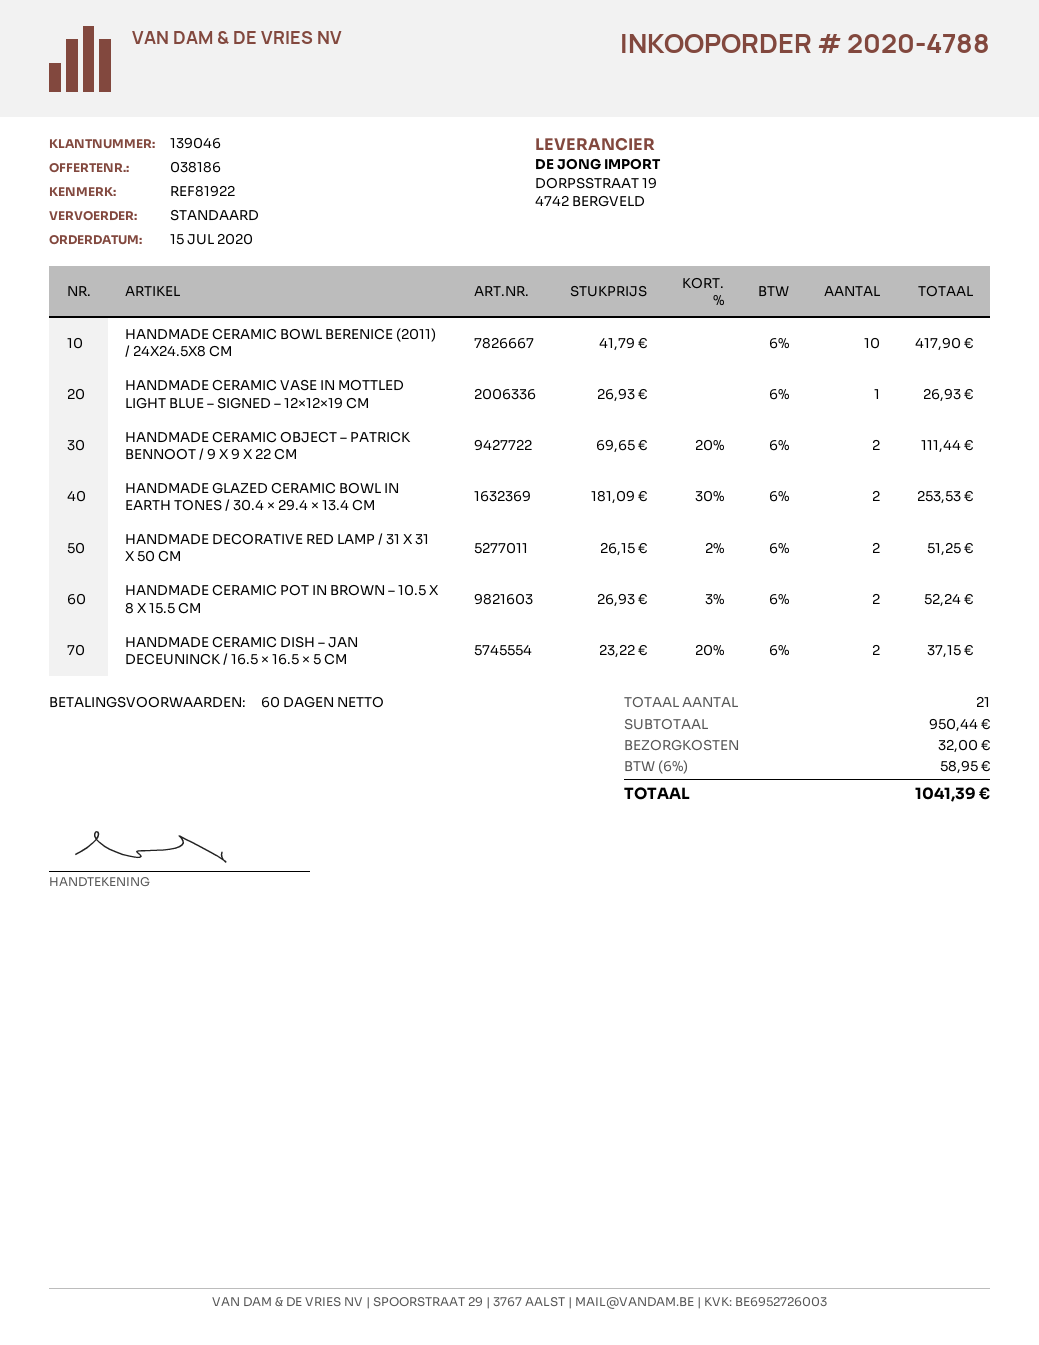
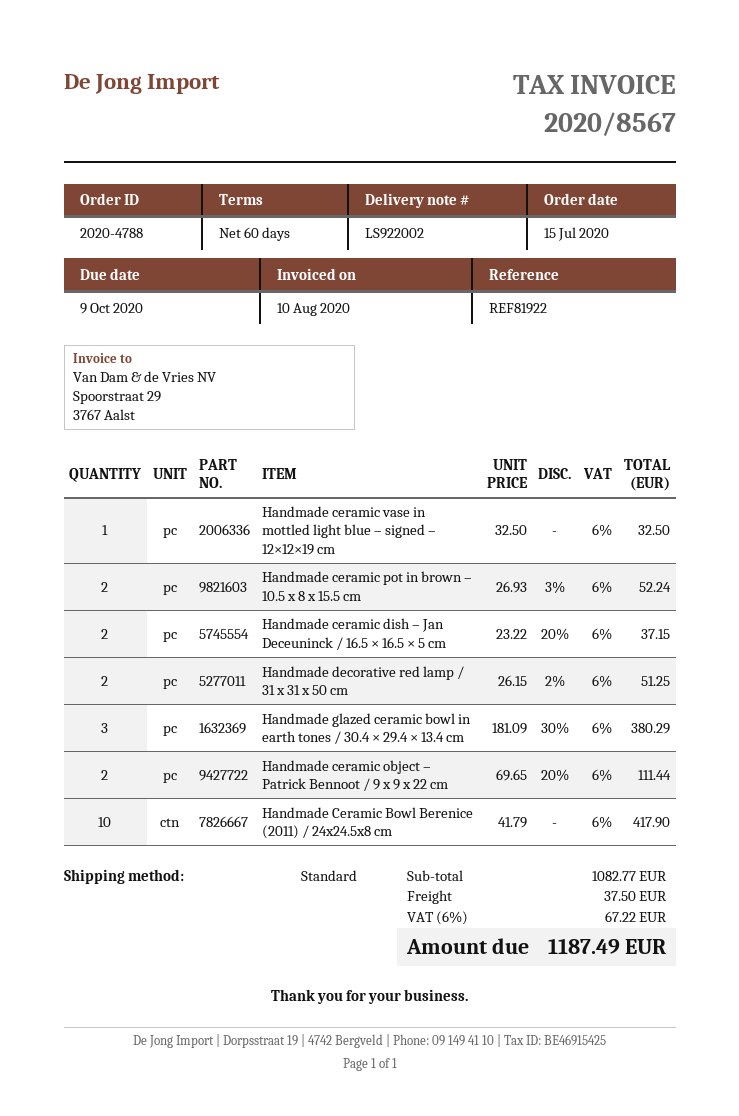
HANDMADE CERAMIC VASE IN MOTTLED LIGHT BLUE – SIGNED – 12×12×19 CM: 1 x 26.93 = 26.93 -> 1 x 32.50 = 32.50
HANDMADE GLAZED CERAMIC BOWL IN EARTH TONES / 30.4 × 29.4 × 13.4 CM: 2 x 181.09 - 30% = 253.53 -> 3 x 181.09 - 30% = 380.29
subtotal: 950.44 -> 1082.77
shipping: 32.00 -> 37.50
tax: 6% = 58.95 -> 6% = 67.22
total: 1041.39 -> 1187.49

